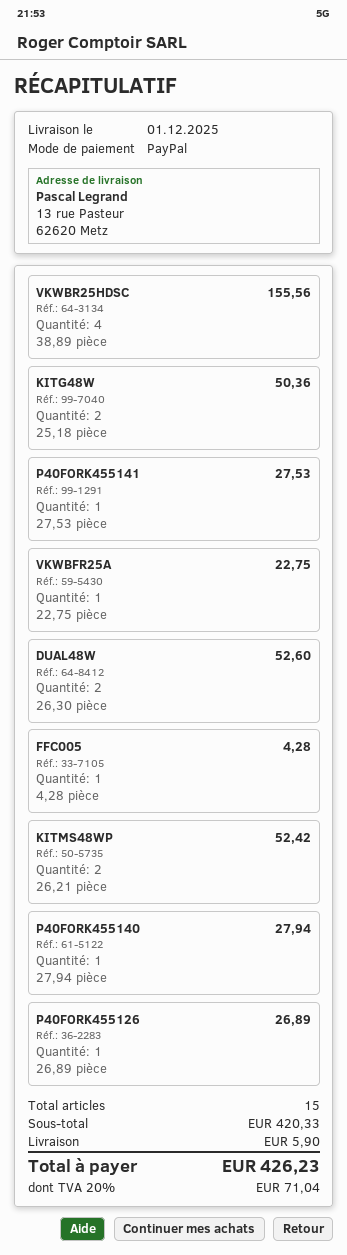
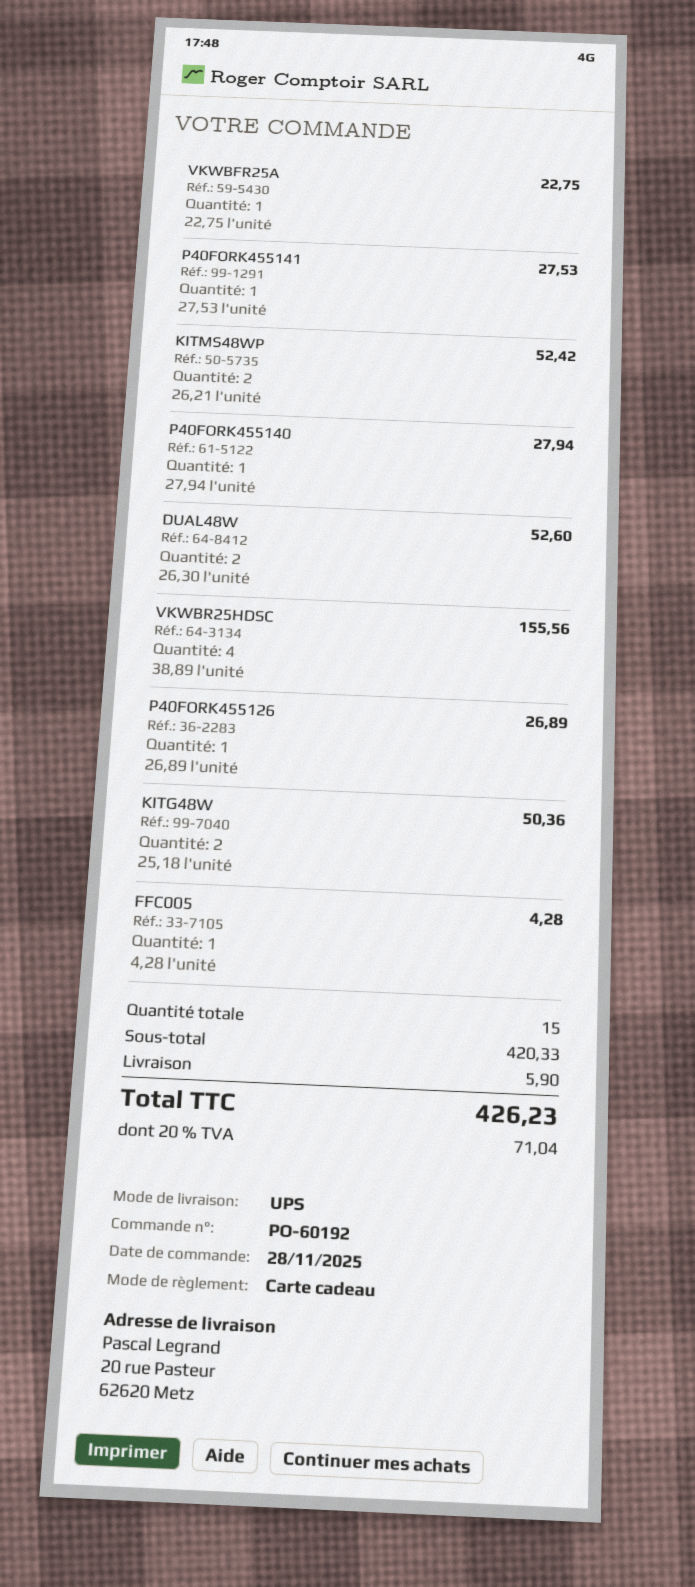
payment method: PayPal -> gift card
ship to: 13 rue Pasteur, 62620 Metz -> 20 rue Pasteur, 62620 Metz

